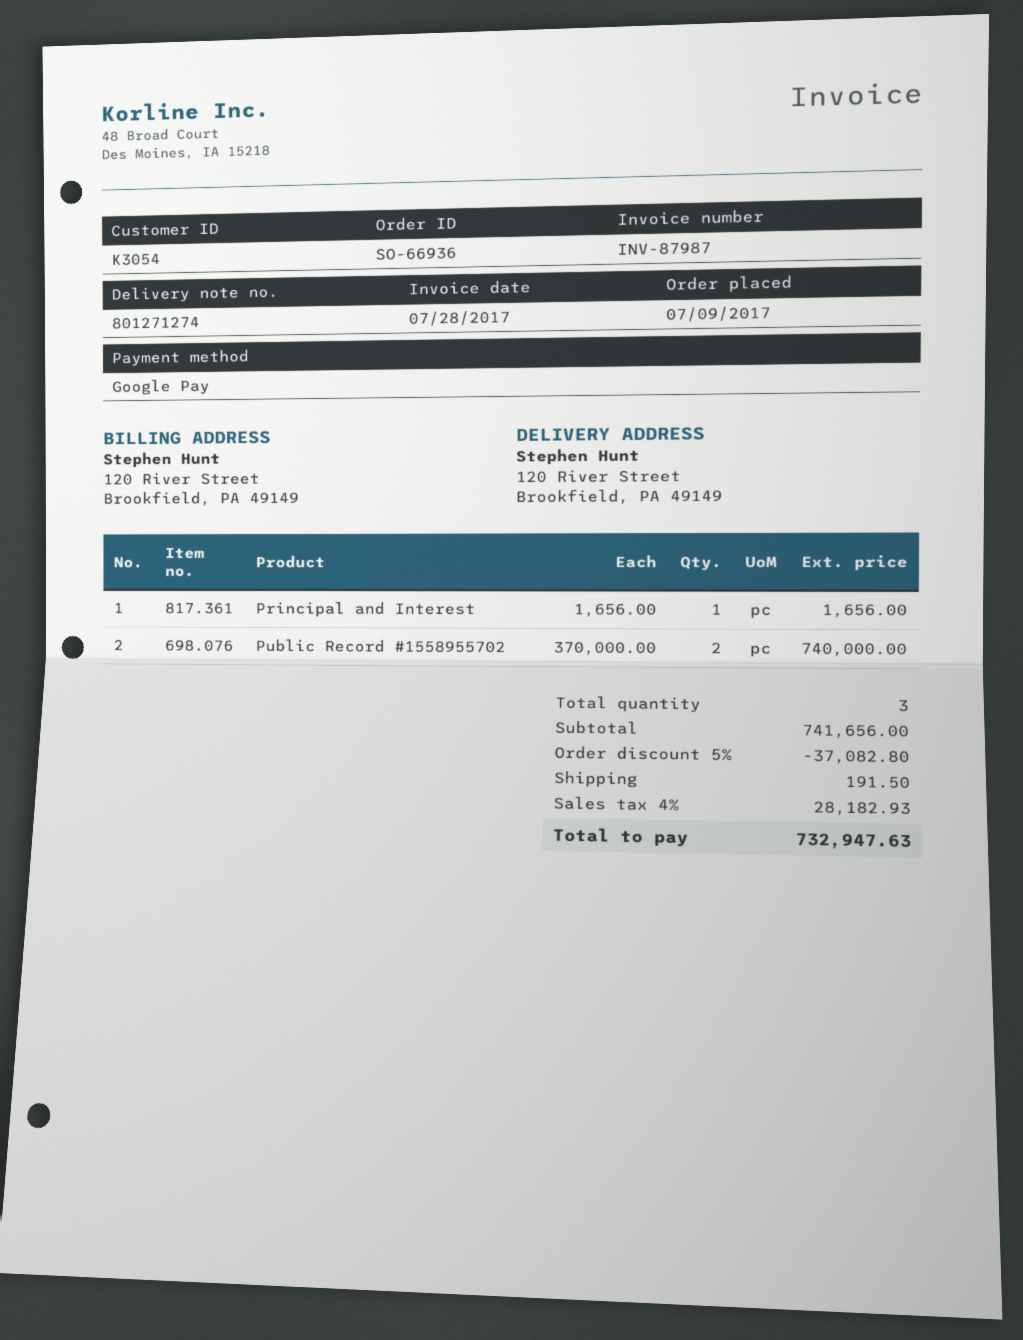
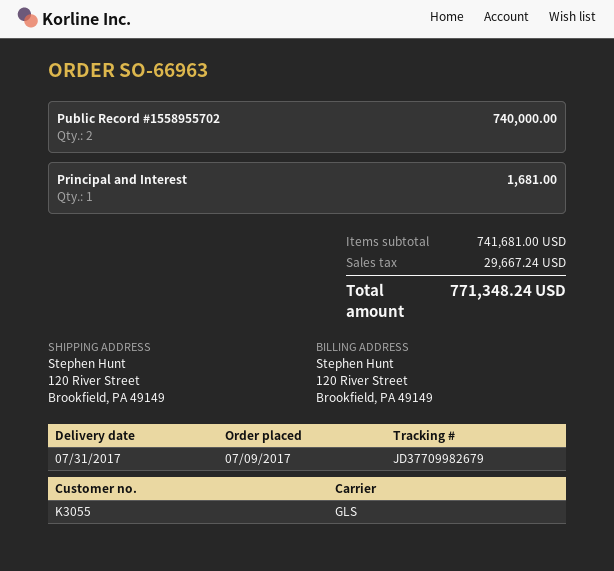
order number: SO-66936 -> SO-66963
customer number: K3054 -> K3055
Principal and Interest: 1 for 1656.00 -> 1 for 1681.00
subtotal: 741656.00 -> 741681.00
discount: 5% = 37082.80 -> none
shipping: 191.50 -> none
tax: 28182.93 -> 29667.24
total: 732947.63 -> 771348.24

